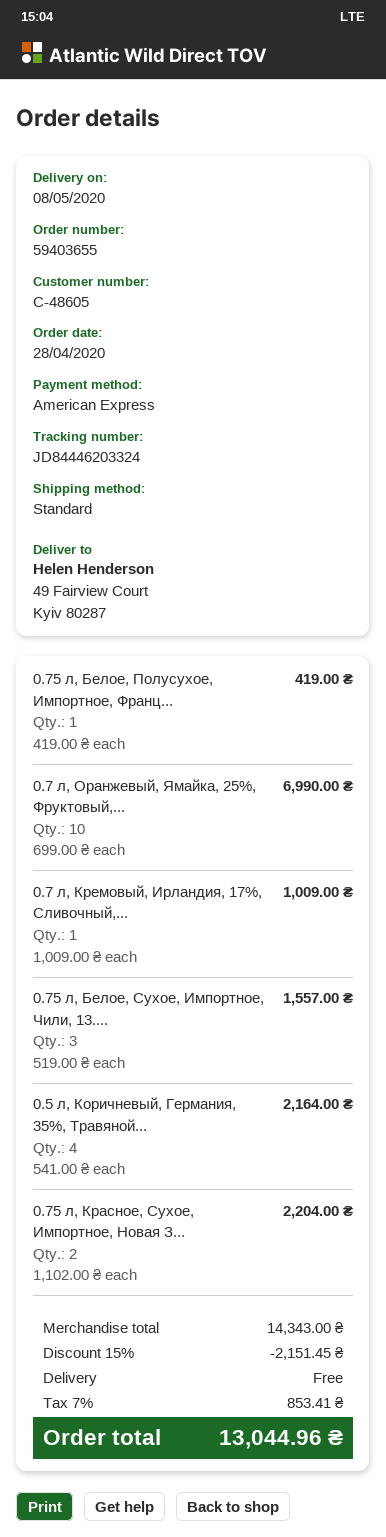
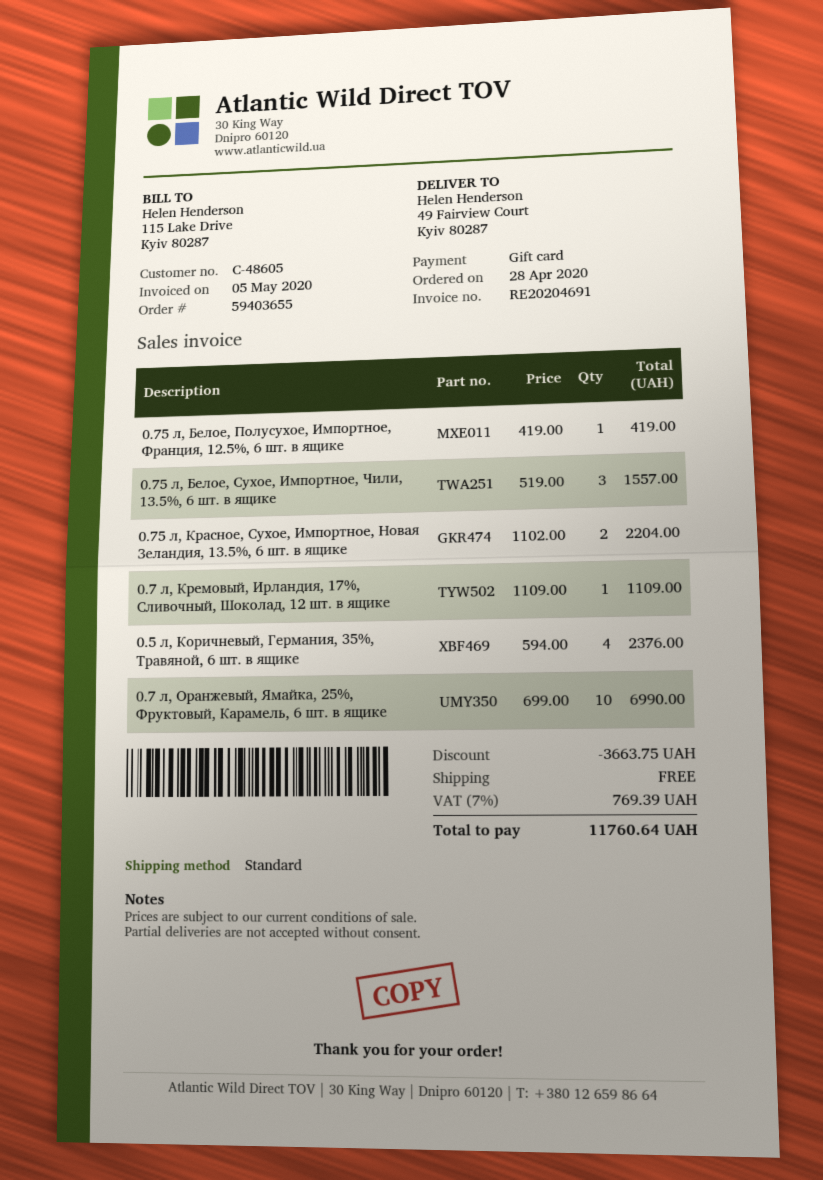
payment method: American Express -> gift card
0.7 л, Кремовый, Ирландия, 17%, Сливочный,...: 1 x 1009.00 = 1009.00 -> 1 x 1109.00 = 1109.00
0.5 л, Коричневый, Германия, 35%, Травяной...: 4 x 541.00 = 2164.00 -> 4 x 594.00 = 2376.00
discount: 2151.45 -> 3663.75
tax: 7% = 853.41 -> 7% = 769.39
total: 13044.96 -> 11760.64

